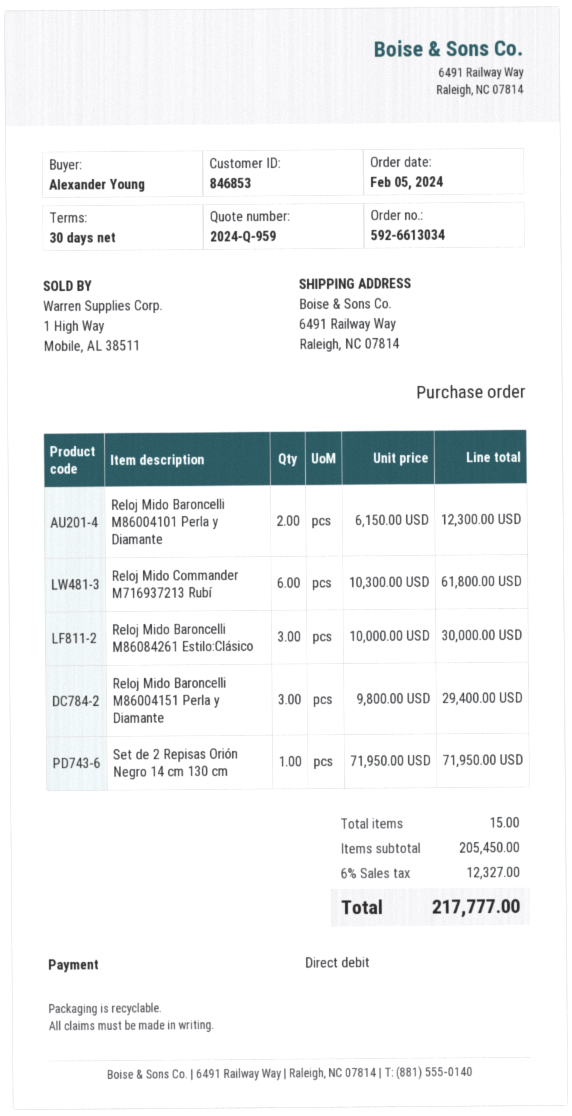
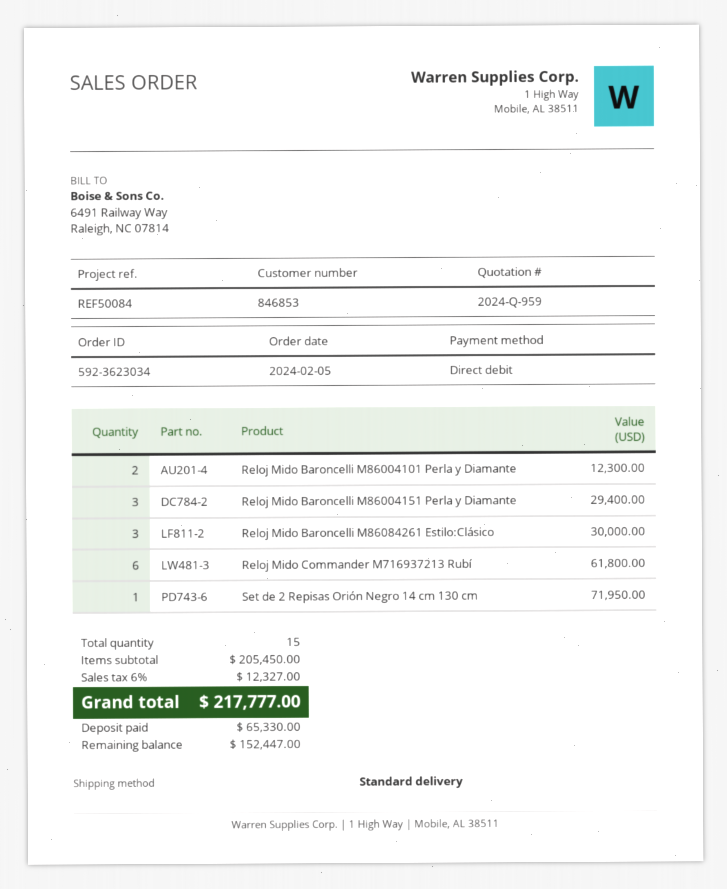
order number: 592-6613034 -> 592-3623034

